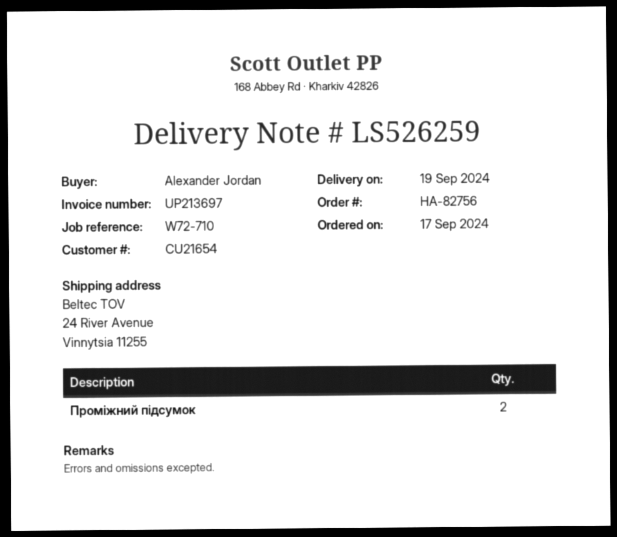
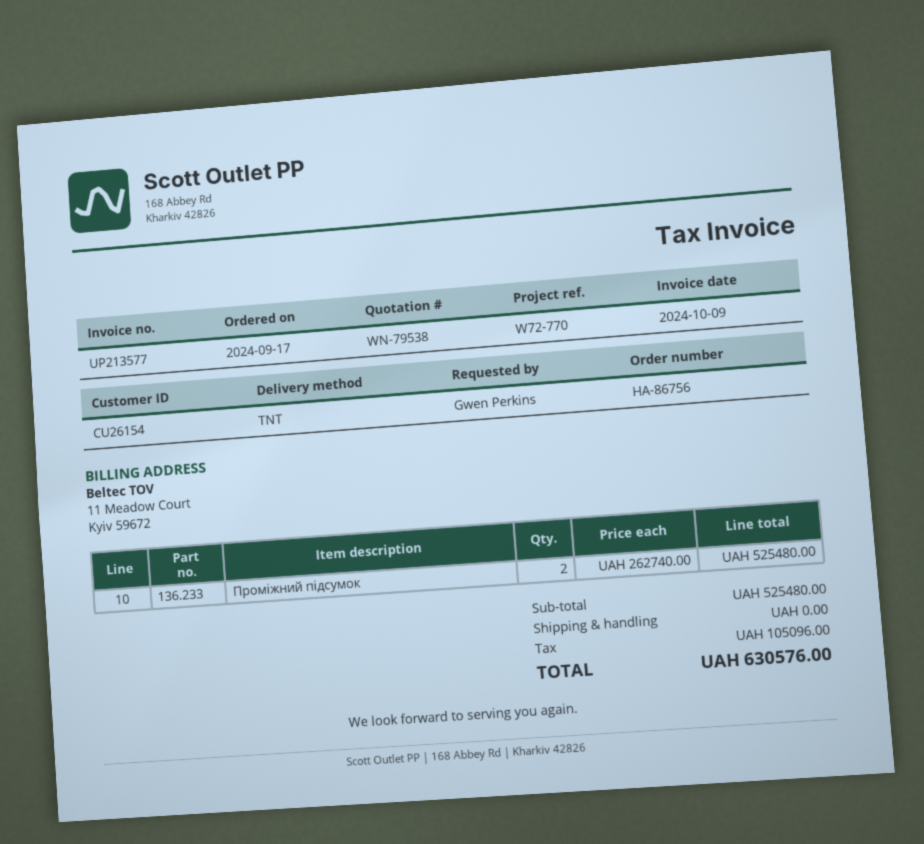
order number: HA-82756 -> HA-86756
invoice number: UP213697 -> UP213577
customer number: CU21654 -> CU26154
reference: W72-710 -> W72-770
ordered by: Alexander Jordan -> Gwen Perkins

